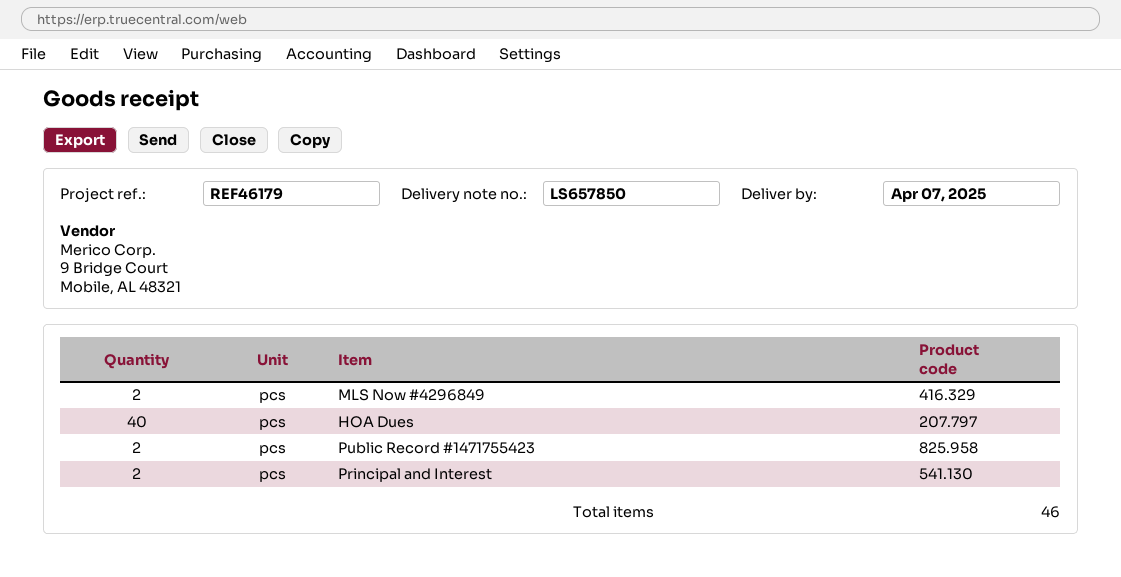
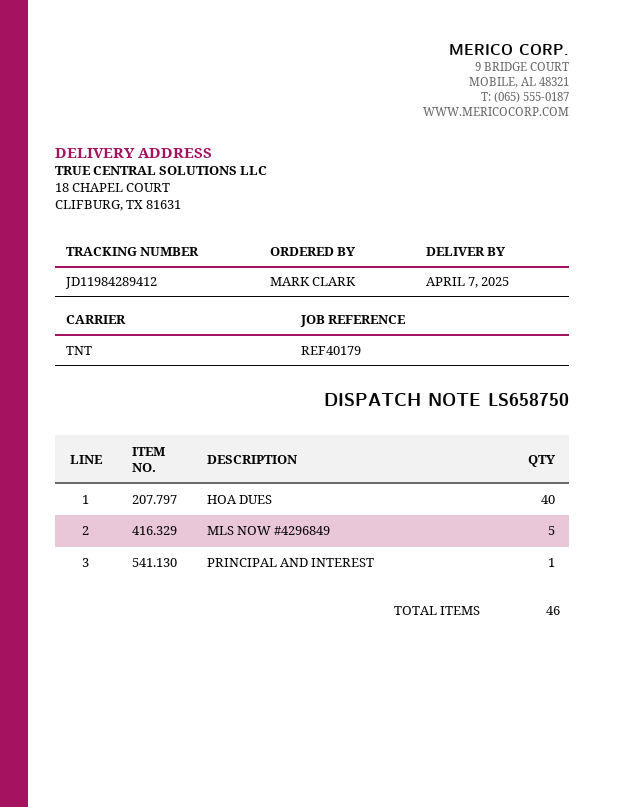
delivery note number: LS657850 -> LS658750
reference: REF46179 -> REF40179
MLS Now #4296849: 2 -> 5
Public Record #1471755423: 2 -> none
Principal and Interest: 2 -> 1

